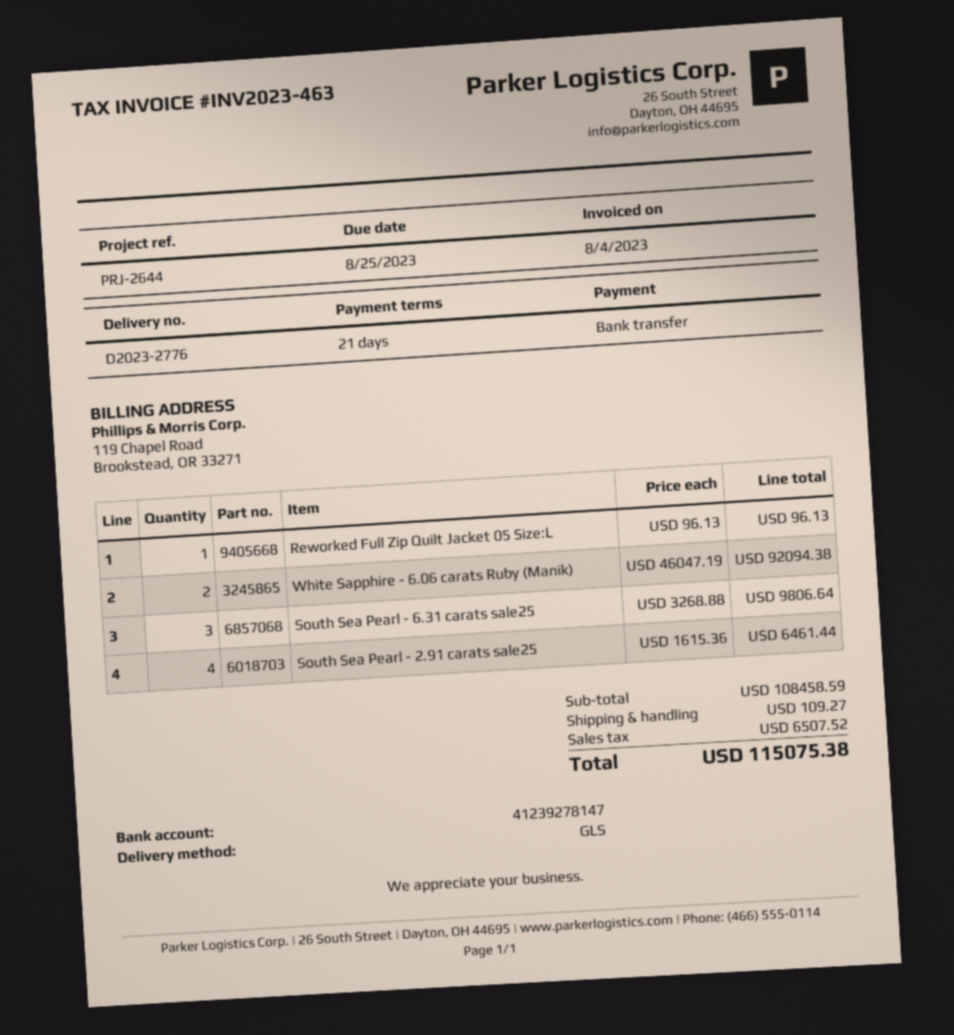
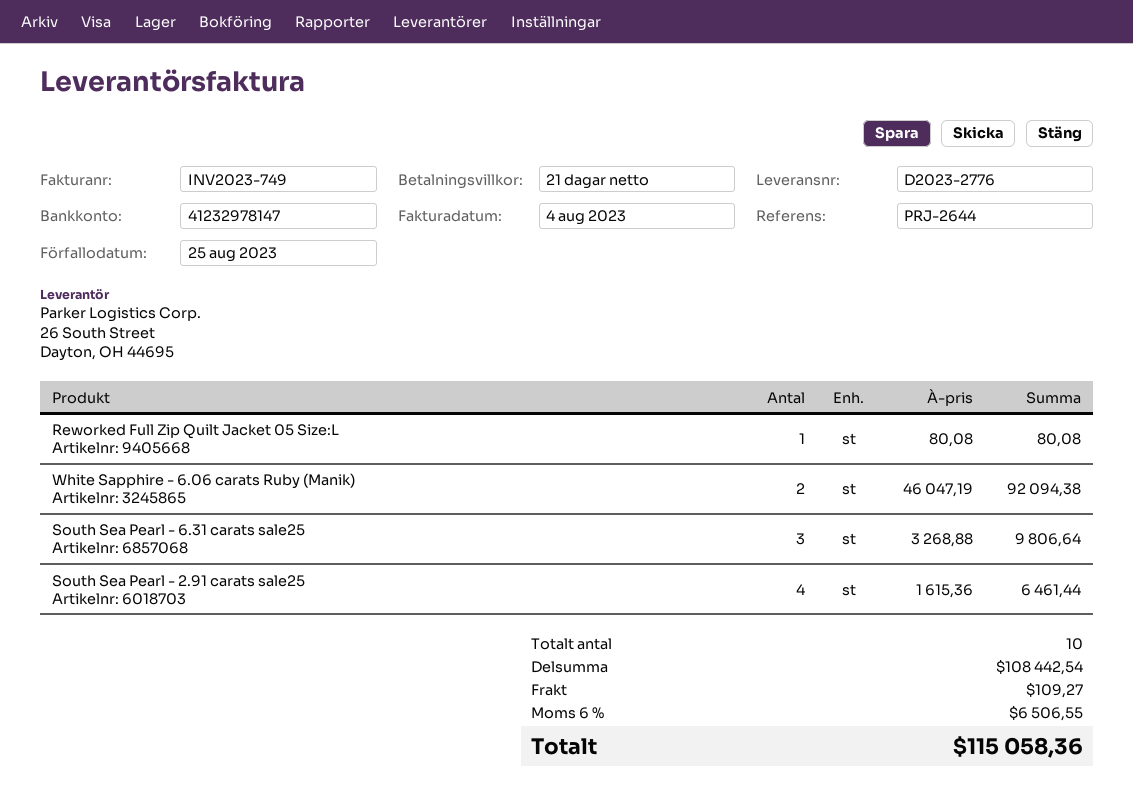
invoice number: INV2023-463 -> INV2023-749
bank account: 41239278147 -> 41232978147
Reworked Full Zip Quilt Jacket 05 Size:L: 1 x 96.13 = 96.13 -> 1 x 80.08 = 80.08
subtotal: 108458.59 -> 108442.54
tax: 6507.52 -> 6506.55
total: 115075.38 -> 115058.36

